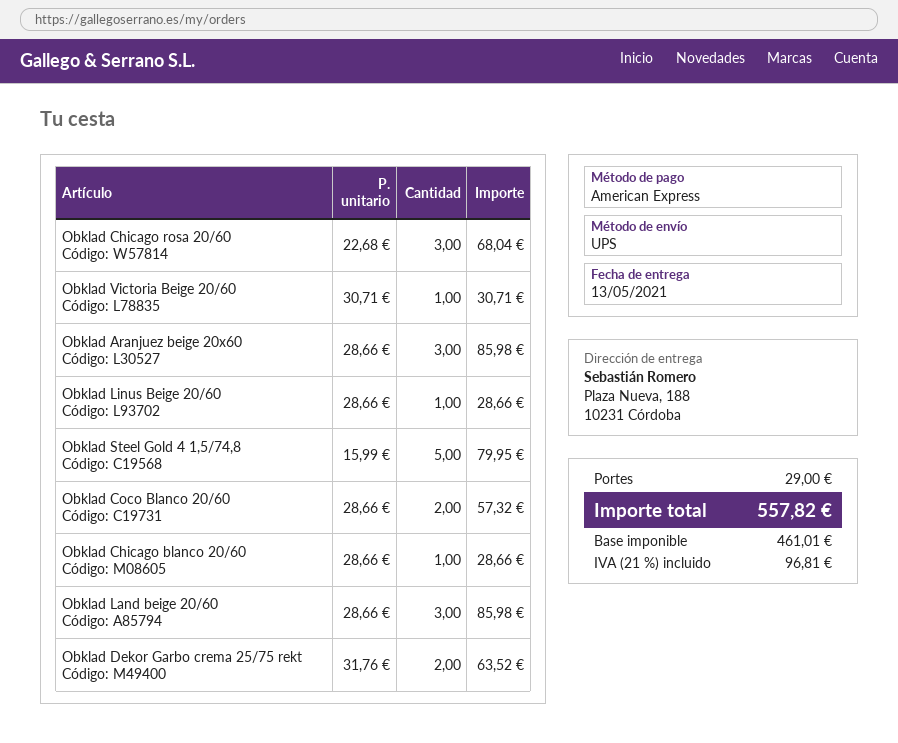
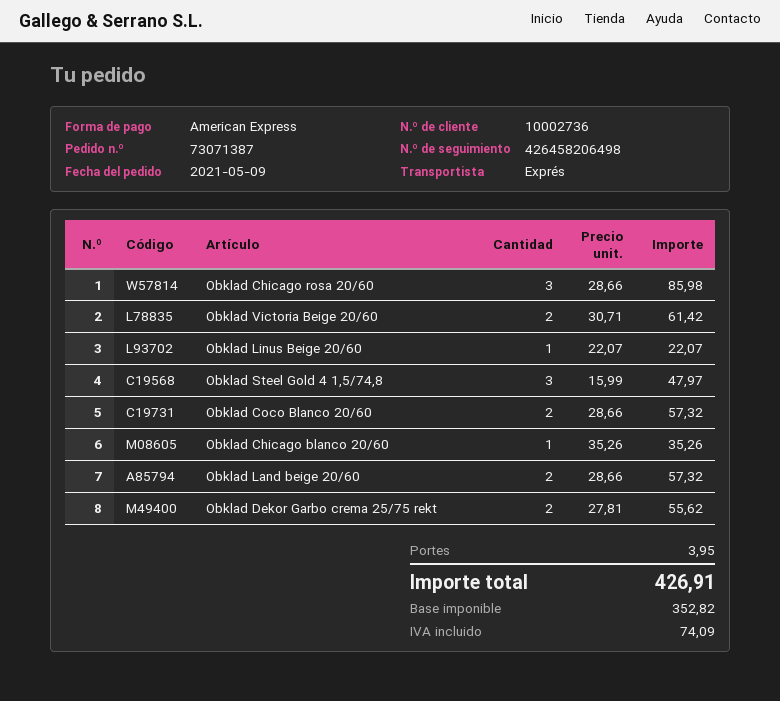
shipping method: UPS -> express
Obklad Chicago rosa 20/60: 3 x 22.68 = 68.04 -> 3 x 28.66 = 85.98
Obklad Victoria Beige 20/60: 1 x 30.71 = 30.71 -> 2 x 30.71 = 61.42
Obklad Aranjuez beige 20x60: 3 x 28.66 = 85.98 -> none
Obklad Linus Beige 20/60: 1 x 28.66 = 28.66 -> 1 x 22.07 = 22.07
Obklad Steel Gold 4 1,5/74,8: 5 x 15.99 = 79.95 -> 3 x 15.99 = 47.97
Obklad Chicago blanco 20/60: 1 x 28.66 = 28.66 -> 1 x 35.26 = 35.26
Obklad Land beige 20/60: 3 x 28.66 = 85.98 -> 2 x 28.66 = 57.32
Obklad Dekor Garbo crema 25/75 rekt: 2 x 31.76 = 63.52 -> 2 x 27.81 = 55.62
shipping: 29.00 -> 3.95
net: 461.01 -> 352.82
tax: 96.81 -> 74.09
total: 557.82 -> 426.91

